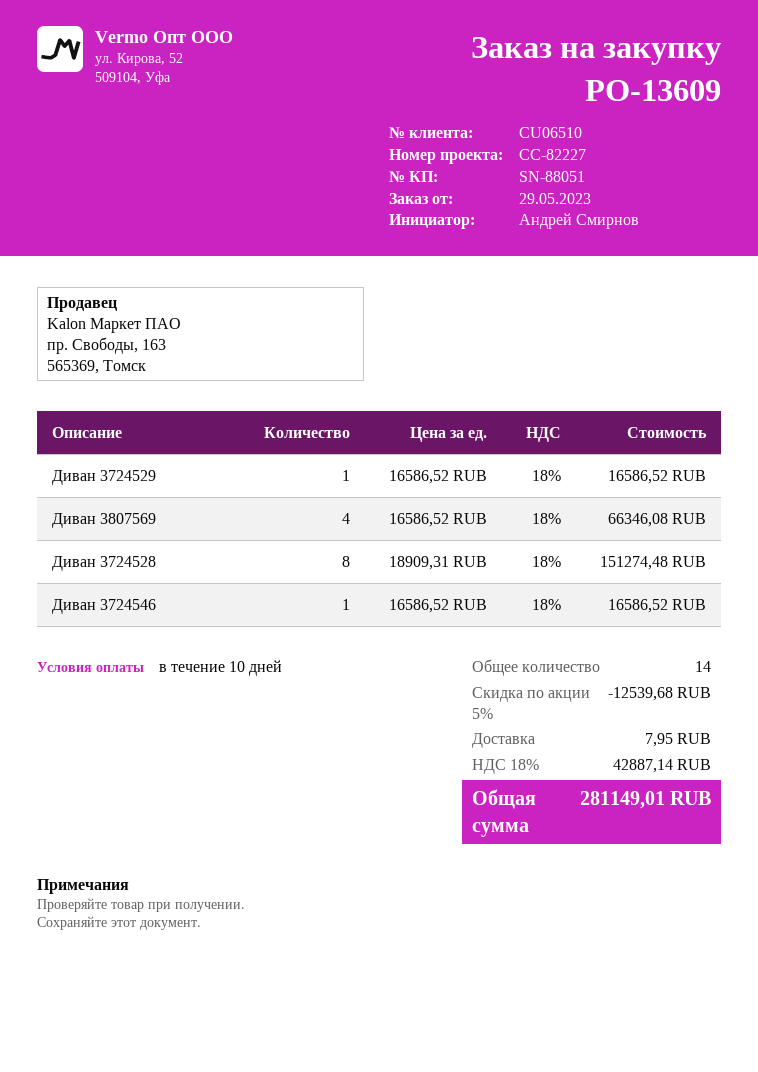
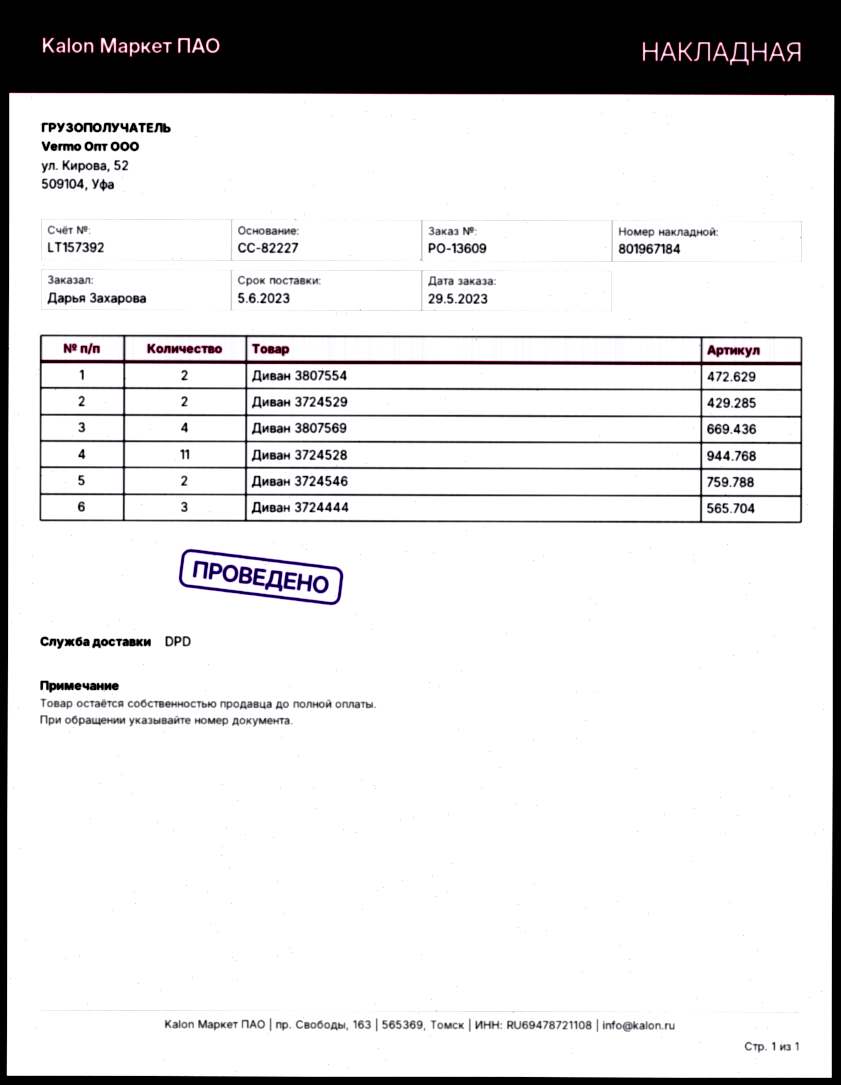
ordered by: Андрей Смирнов -> Дарья Захарова
Диван 3724529: 1 -> 2
Диван 3724528: 8 -> 11
Диван 3724546: 1 -> 2
Диван 3807554: none -> 2
Диван 3724444: none -> 3

